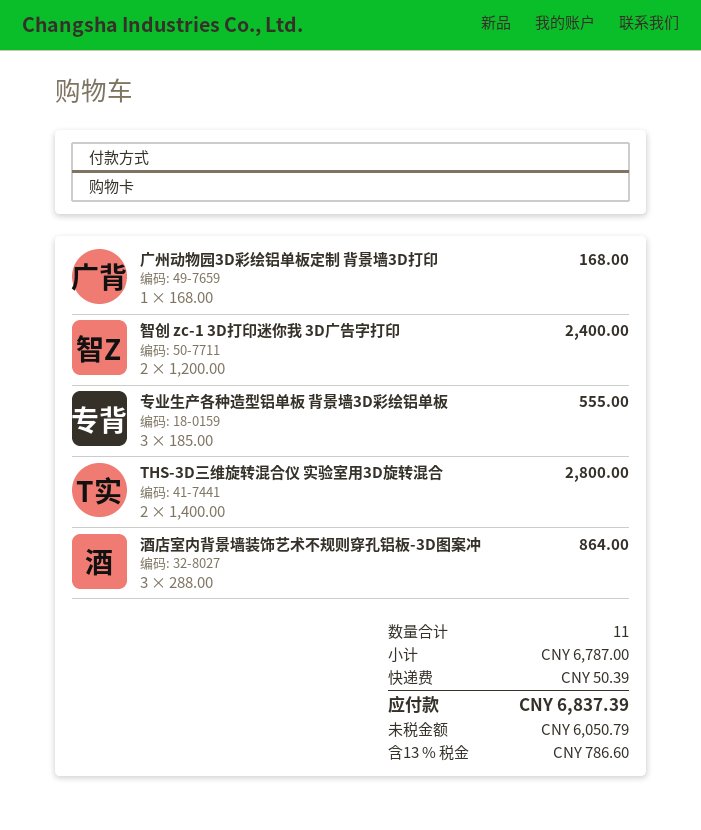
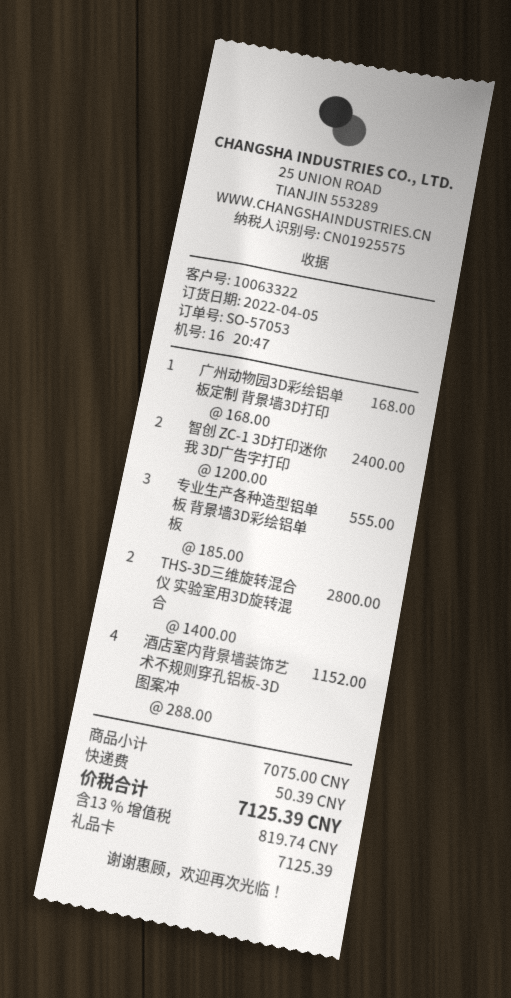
酒店室内背景墙装饰艺术不规则穿孔铝板-3D图案冲: 3 x 288.00 = 864.00 -> 4 x 288.00 = 1152.00
subtotal: 6787.00 -> 7075.00
tax: 13% = 786.60 -> 13% = 819.74
total: 6837.39 -> 7125.39

